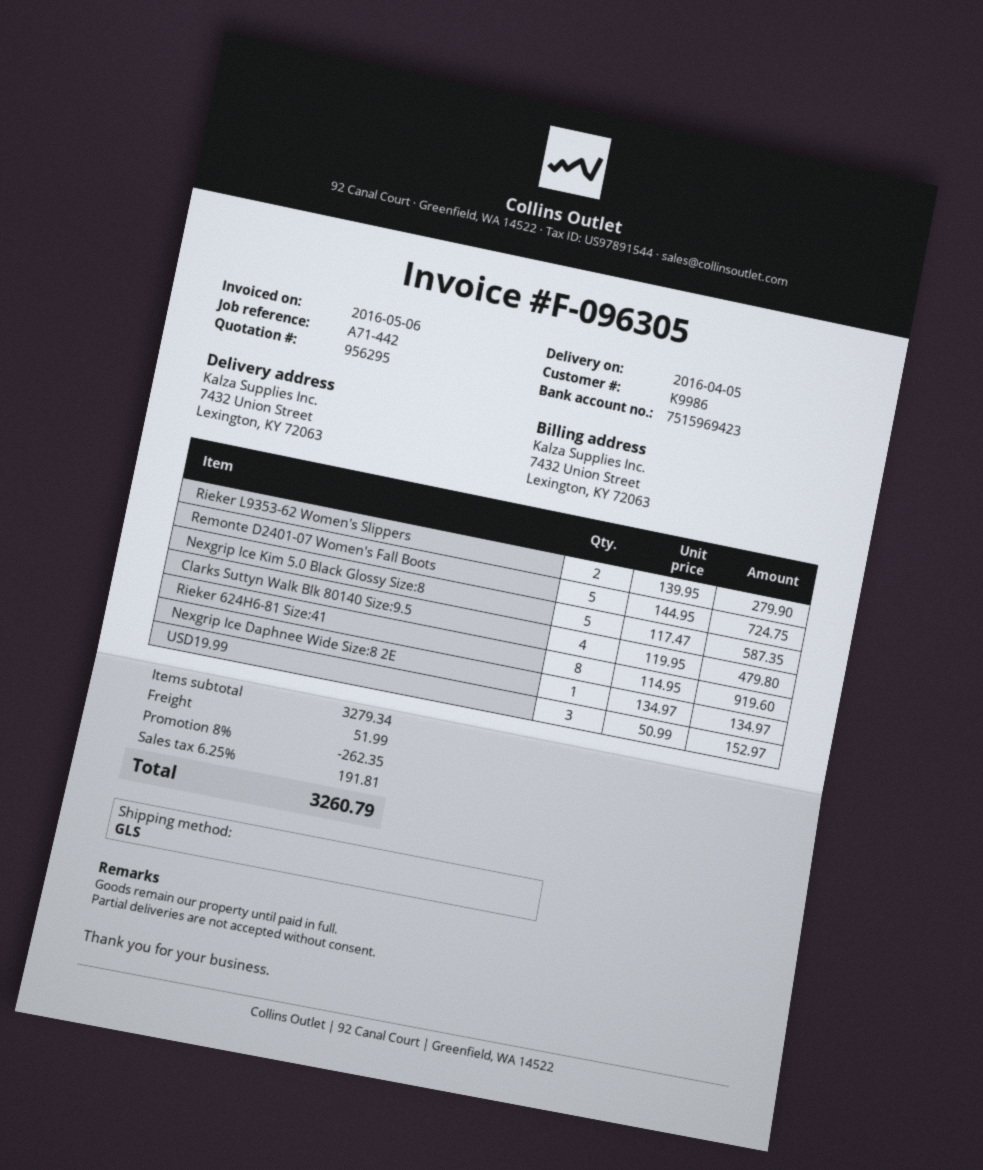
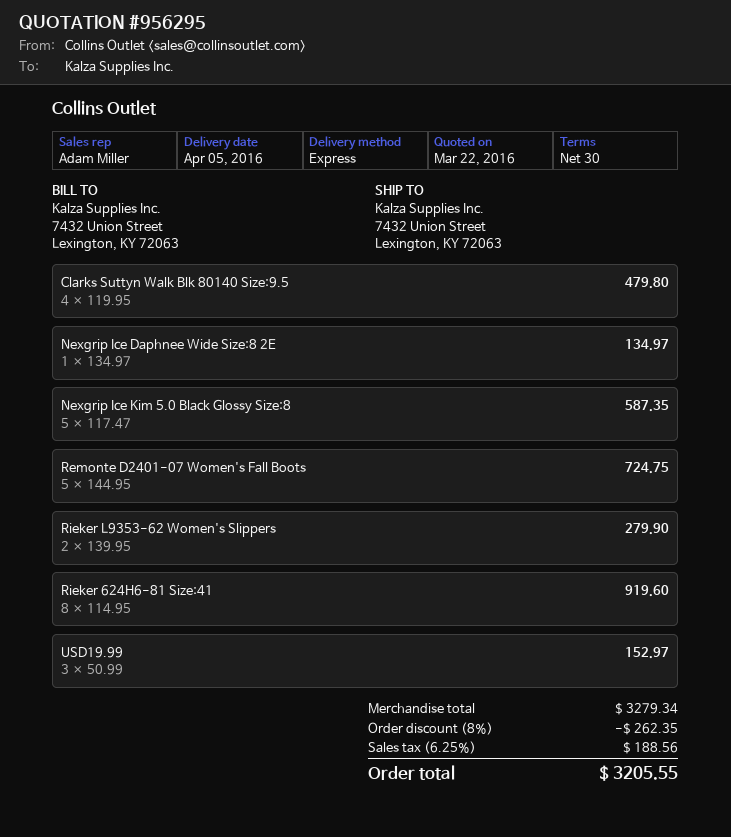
shipping method: GLS -> express
shipping: 51.99 -> none
tax: 6.25% = 191.81 -> 6.25% = 188.56
total: 3260.79 -> 3205.55

